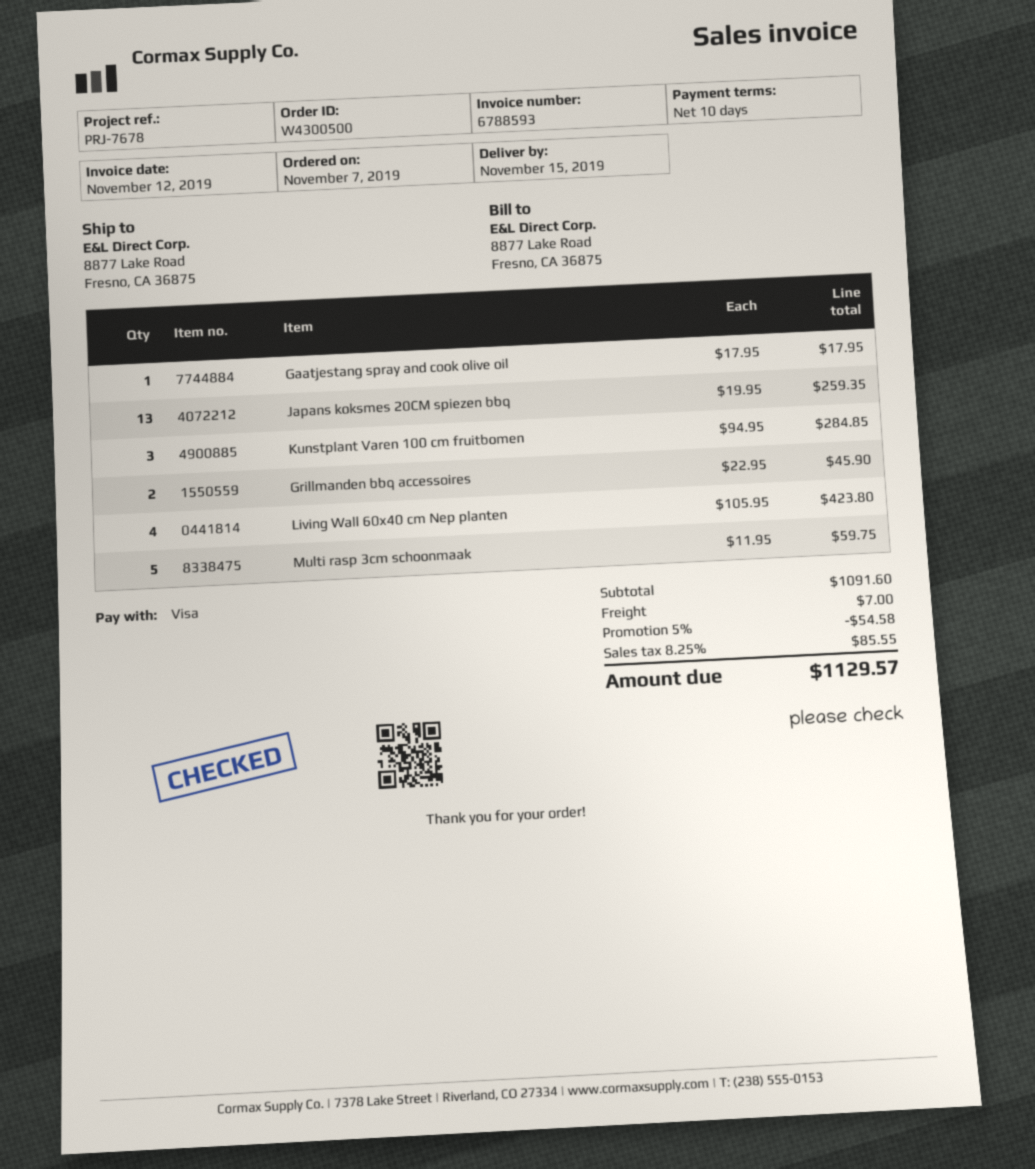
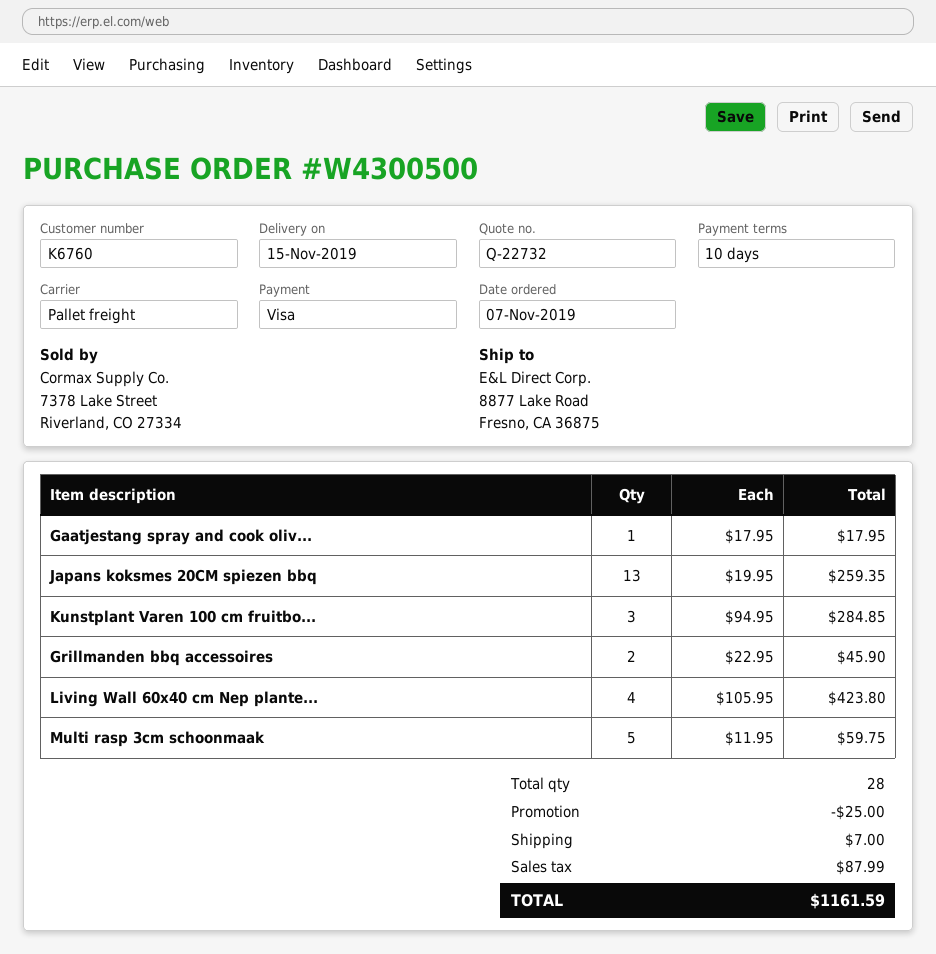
discount: 54.58 -> 25.00
tax: 85.55 -> 87.99
total: 1129.57 -> 1161.59

